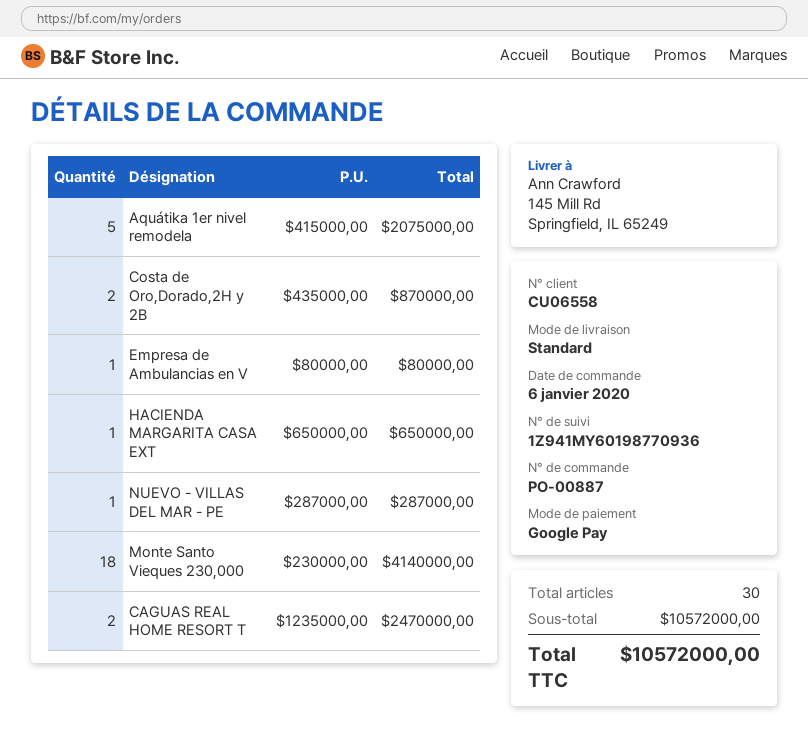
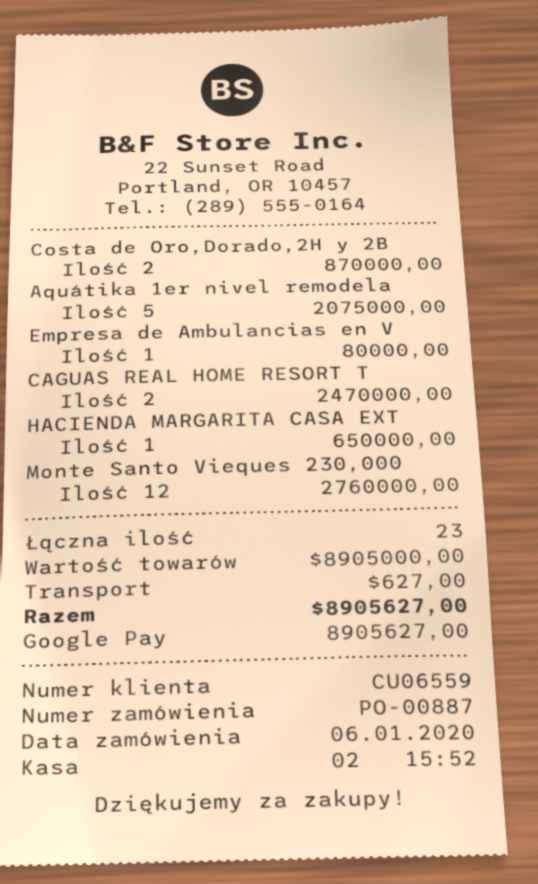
customer number: CU06558 -> CU06559
NUEVO - VILLAS DEL MAR - PE: 1 for 287000.00 -> none
Monte Santo Vieques 230,000: 18 for 4140000.00 -> 12 for 2760000.00
total quantity: 30 -> 23
subtotal: 10572000.00 -> 8905000.00
shipping: none -> 627.00
total: 10572000.00 -> 8905627.00

